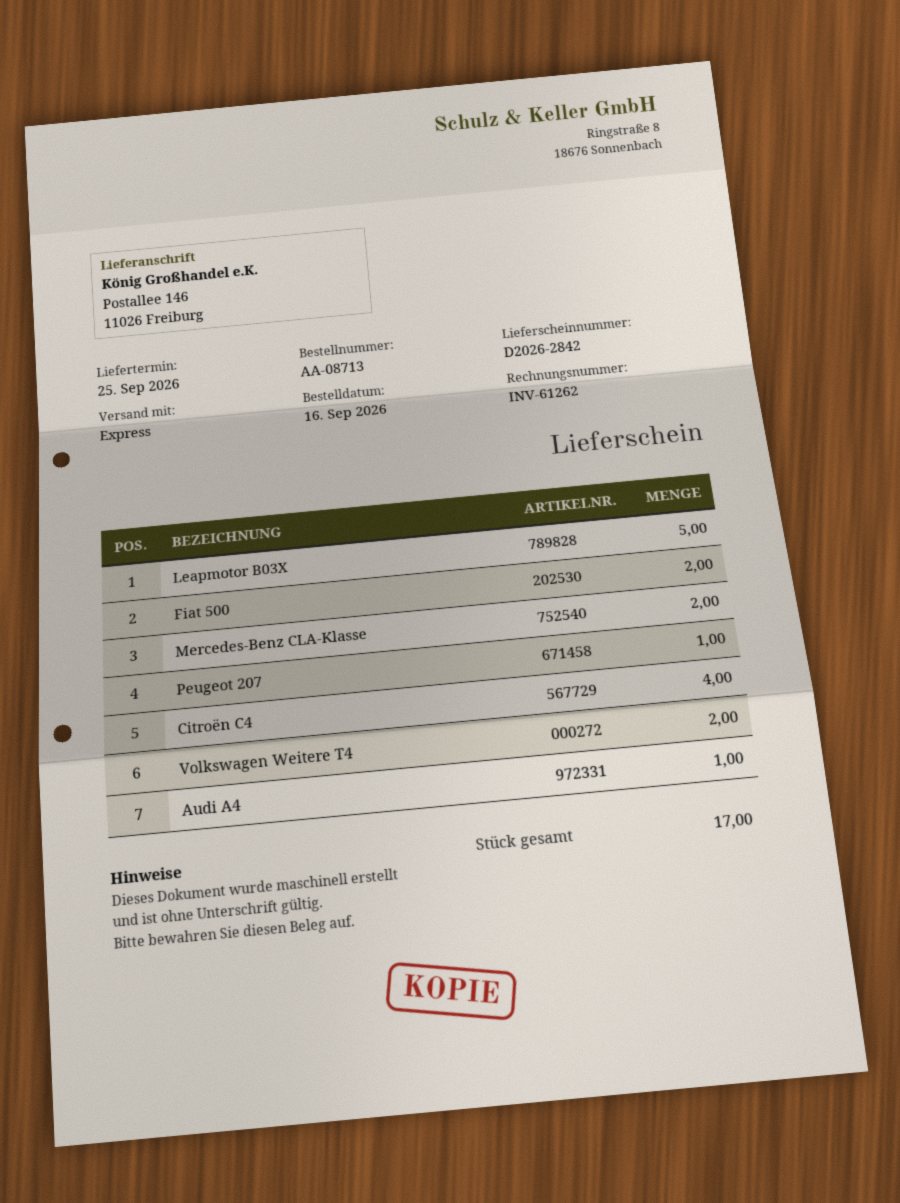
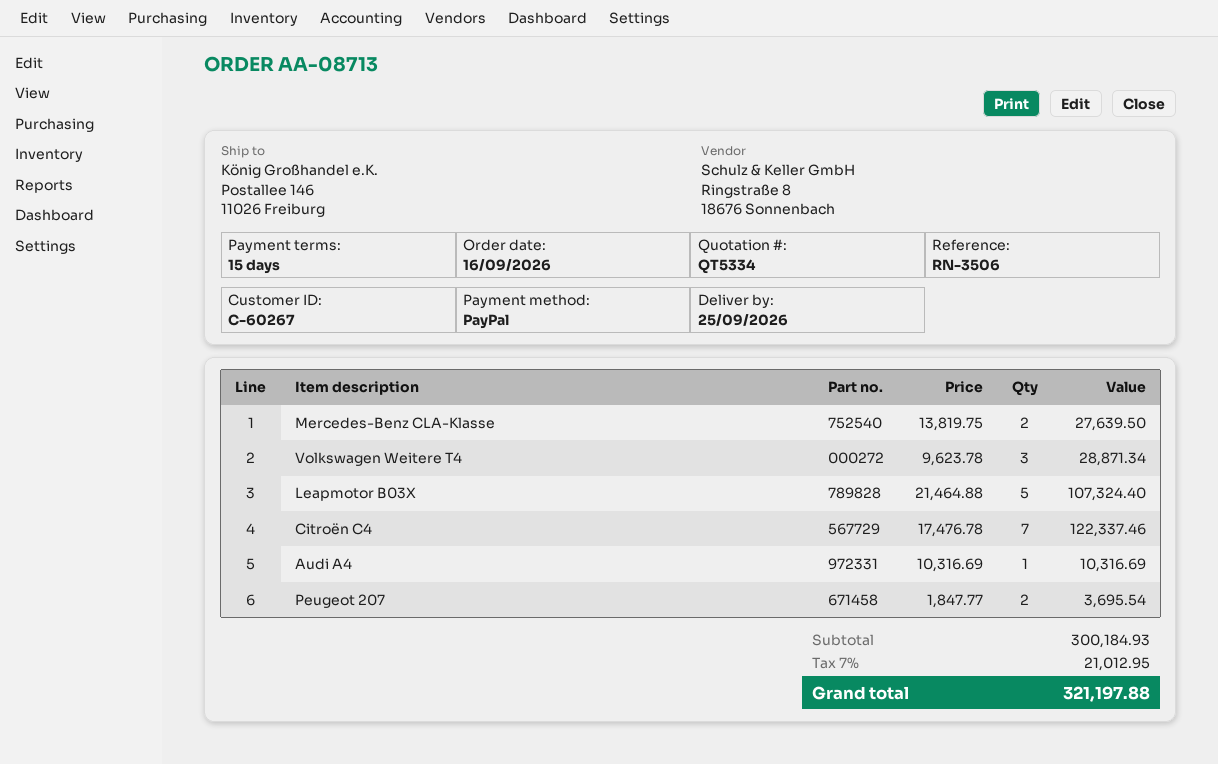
Fiat 500: 2 -> none
Peugeot 207: 1 -> 2
Citroën C4: 4 -> 7
Volkswagen Weitere T4: 2 -> 3

